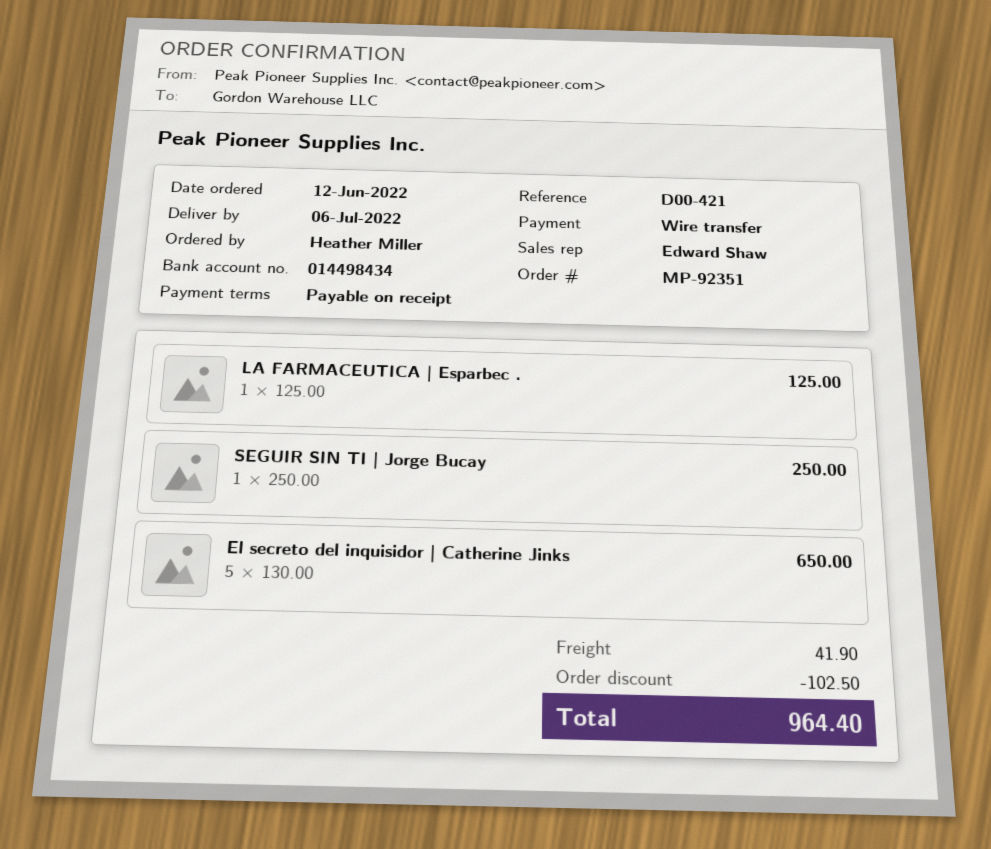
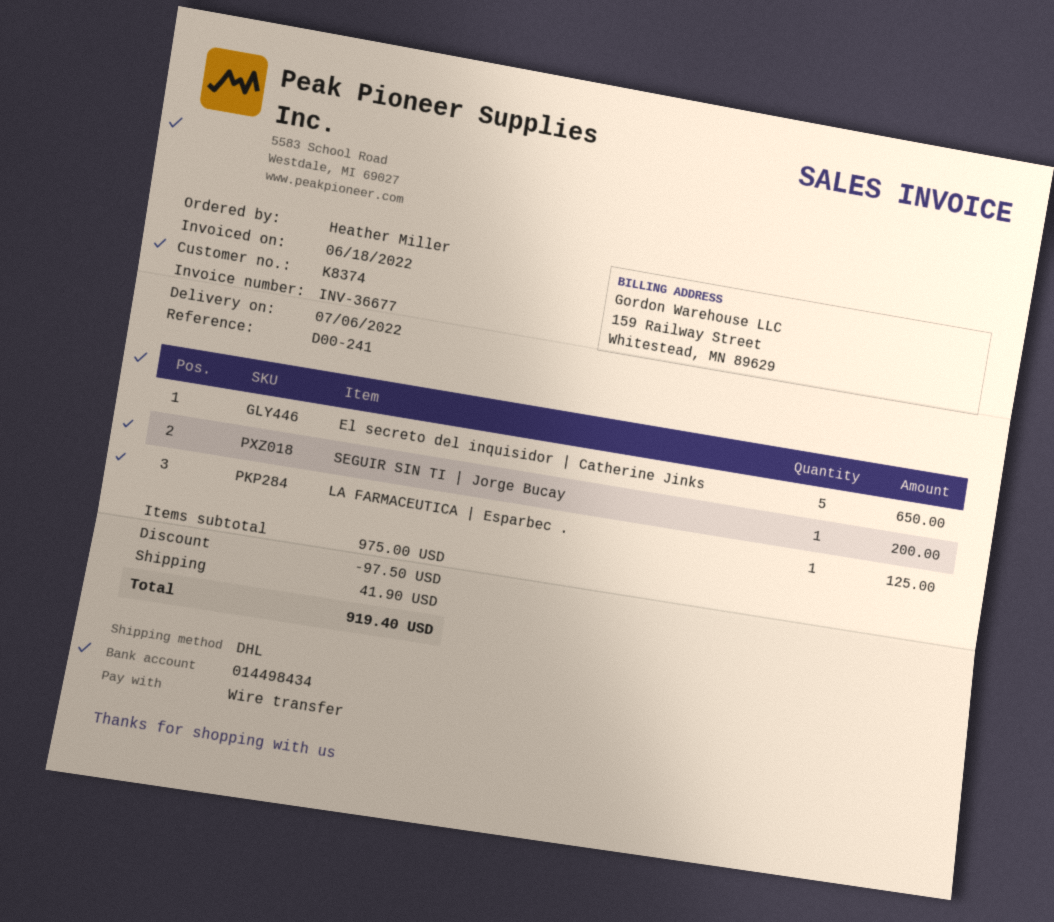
reference: D00-421 -> D00-241
SEGUIR SIN TI | Jorge Bucay: 1 for 250.00 -> 1 for 200.00
discount: 102.50 -> 97.50
total: 964.40 -> 919.40

